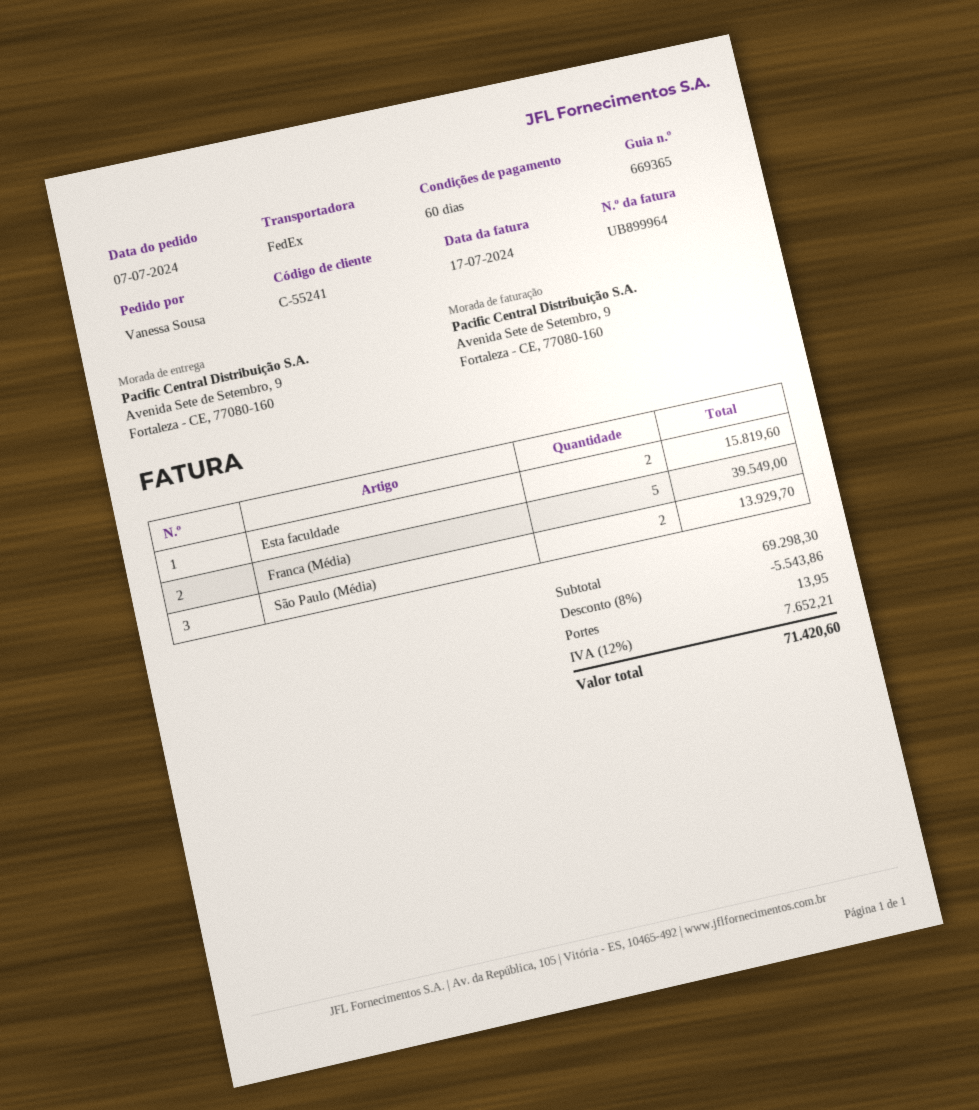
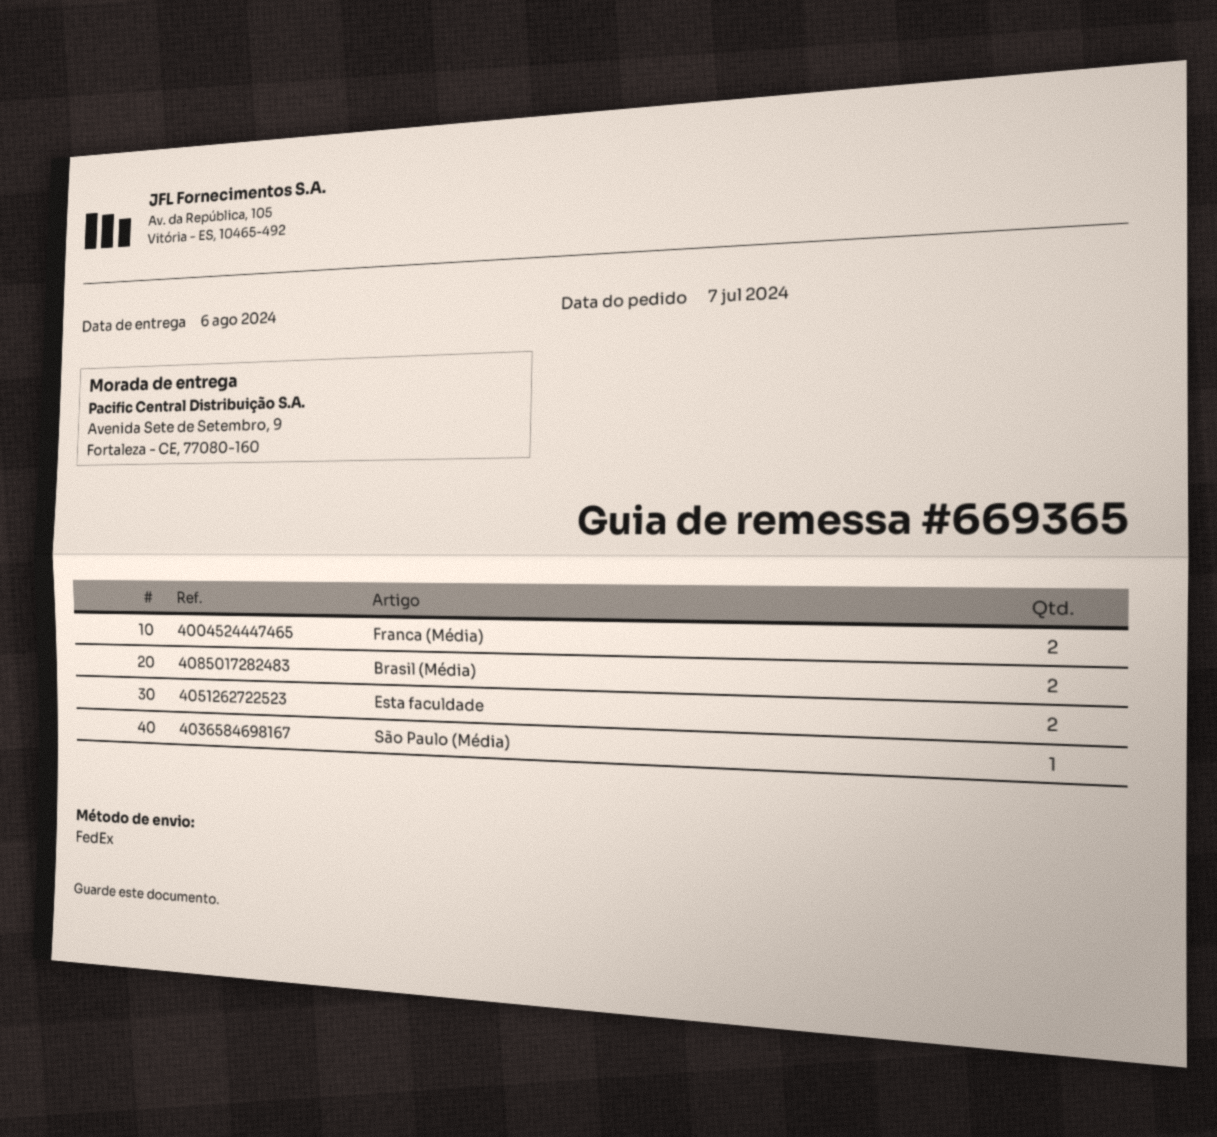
Franca (Média): 5 -> 2
São Paulo (Média): 2 -> 1
Brasil (Média): none -> 2

